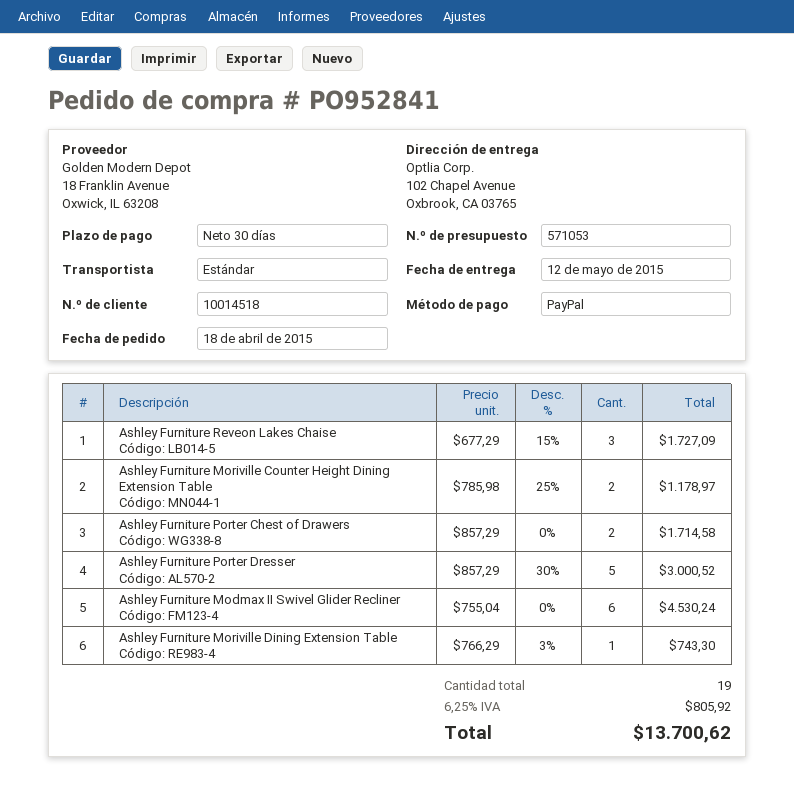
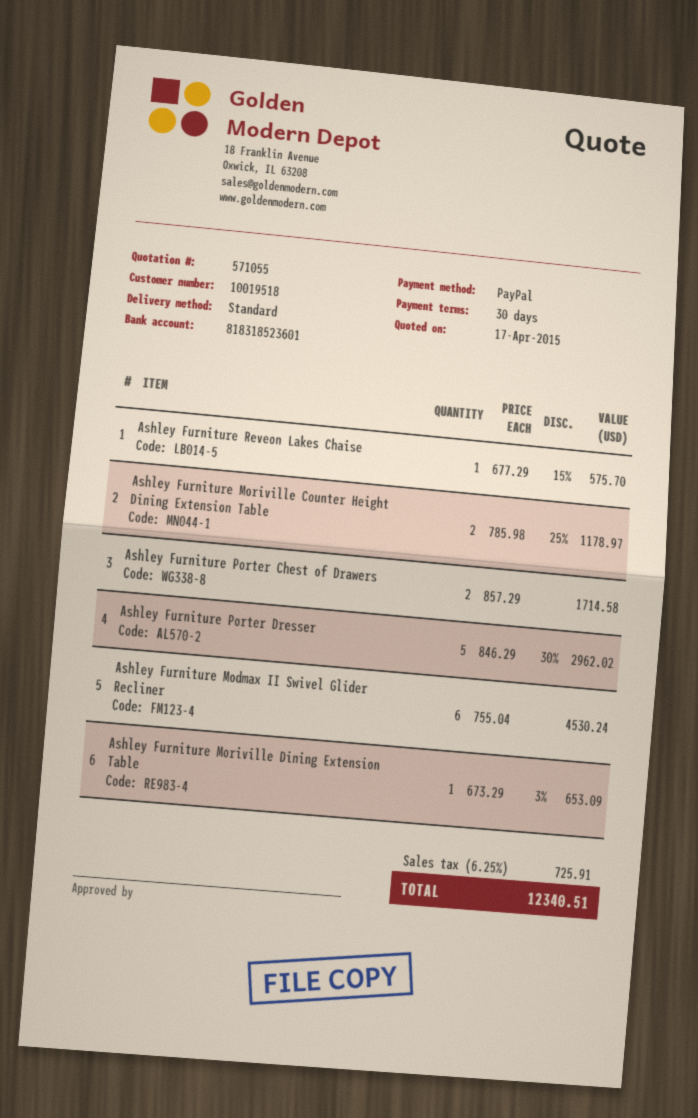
quote number: 571053 -> 571055
customer number: 10014518 -> 10019518
Ashley Furniture Reveon Lakes Chaise: 3 x 677.29 - 15% = 1727.09 -> 1 x 677.29 - 15% = 575.70
Ashley Furniture Porter Dresser: 5 x 857.29 - 30% = 3000.52 -> 5 x 846.29 - 30% = 2962.02
Ashley Furniture Moriville Dining Extension Table: 1 x 766.29 - 3% = 743.30 -> 1 x 673.29 - 3% = 653.09
tax: 6.25% = 805.92 -> 6.25% = 725.91
total: 13700.62 -> 12340.51

